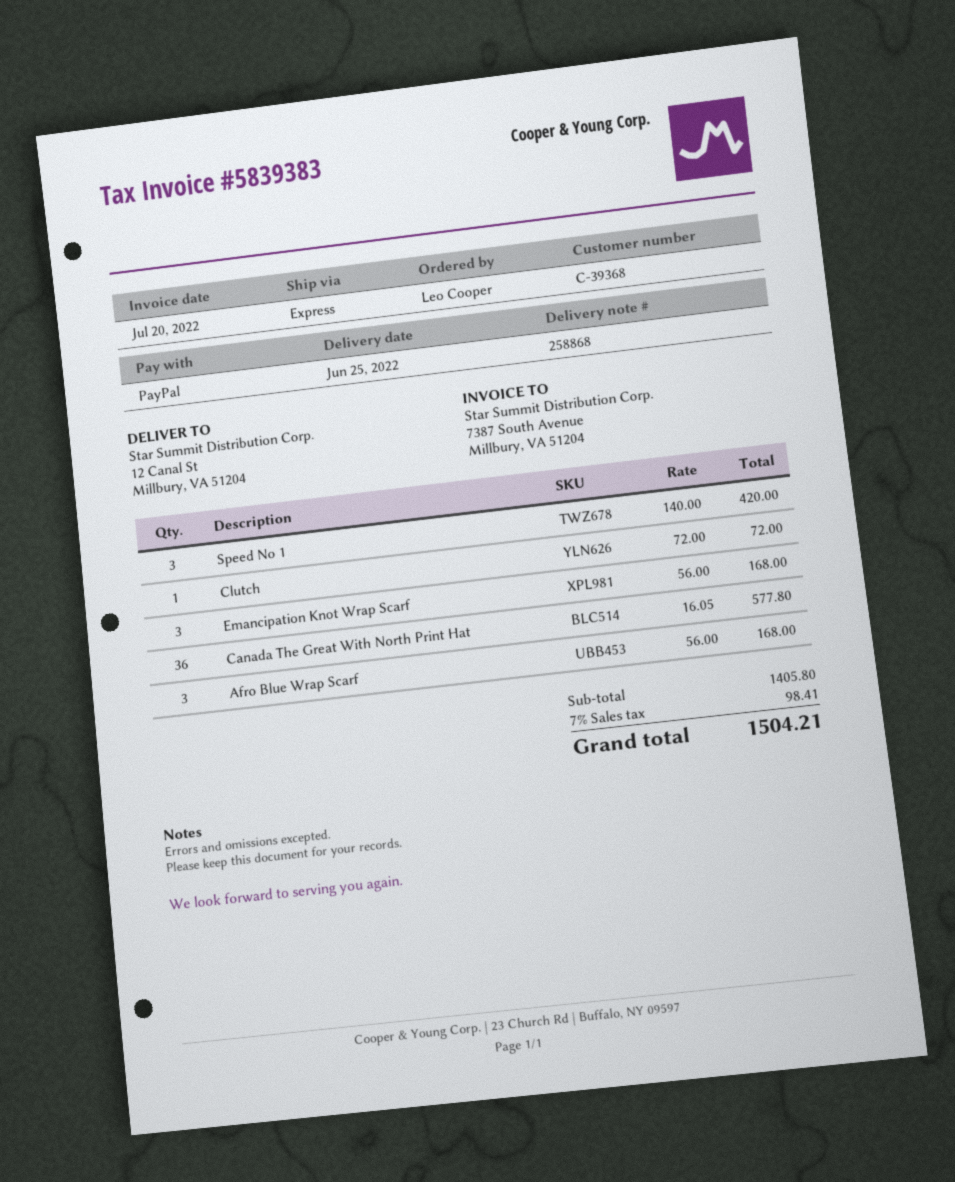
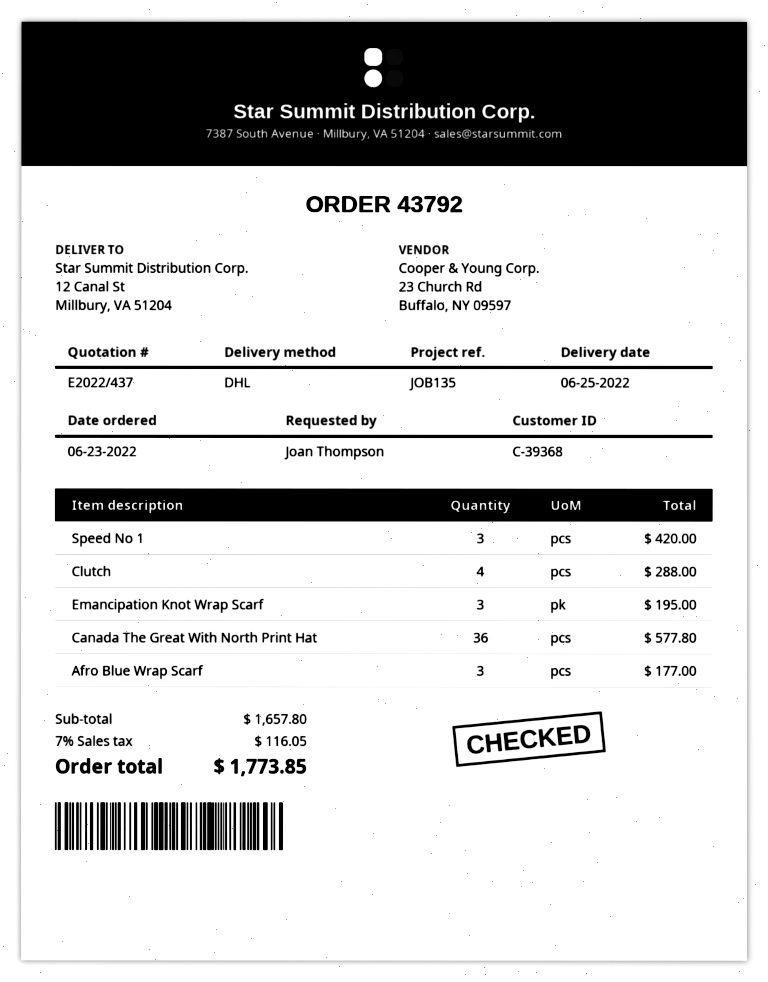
ordered by: Leo Cooper -> Joan Thompson
shipping method: express -> DHL
Clutch: 1 for 72.00 -> 4 for 288.00
Emancipation Knot Wrap Scarf: 3 for 168.00 -> 3 for 195.00
Afro Blue Wrap Scarf: 3 for 168.00 -> 3 for 177.00
subtotal: 1405.80 -> 1657.80
tax: 7% = 98.41 -> 7% = 116.05
total: 1504.21 -> 1773.85

